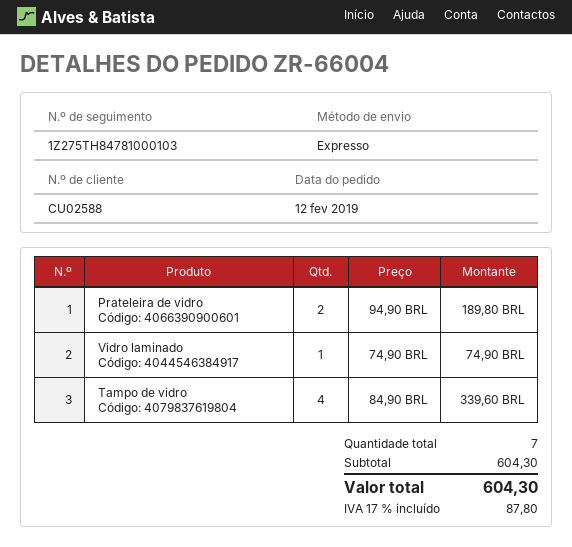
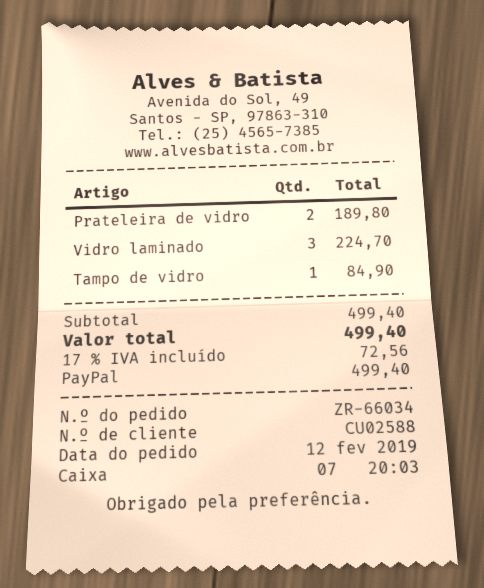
order number: ZR-66004 -> ZR-66034
Vidro laminado: 1 for 74.90 -> 3 for 224.70
Tampo de vidro: 4 for 339.60 -> 1 for 84.90
subtotal: 604.30 -> 499.40
tax: 17% = 87.80 -> 17% = 72.56
total: 604.30 -> 499.40

